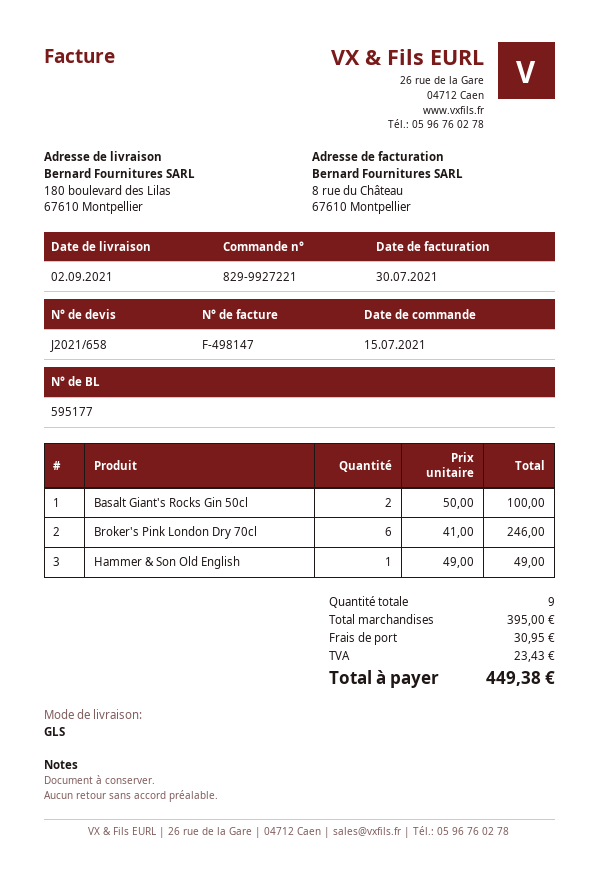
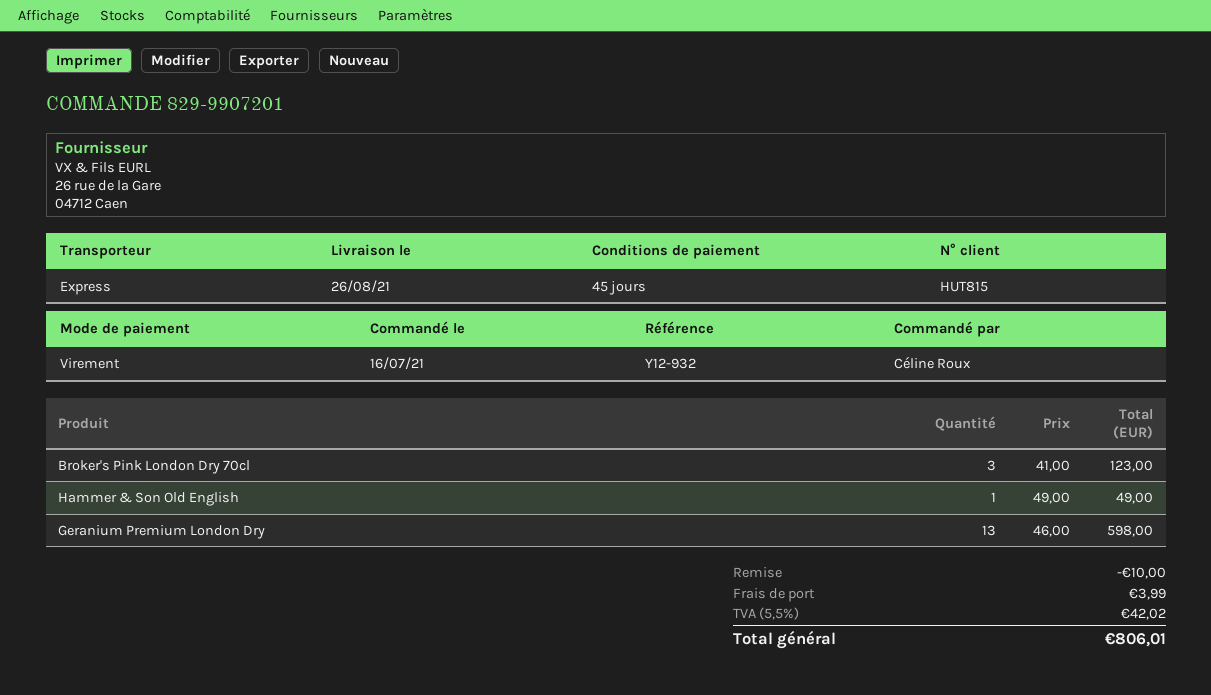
order number: 829-9927221 -> 829-9907201
order date: 2021-07-15 -> 2021-07-16
delivery date: 2021-09-02 -> 2021-08-26
shipping method: GLS -> express
Basalt Giant's Rocks Gin 50cl: 2 x 50.00 = 100.00 -> none
Broker's Pink London Dry 70cl: 6 x 41.00 = 246.00 -> 3 x 41.00 = 123.00
Geranium Premium London Dry: none -> 13 x 46.00 = 598.00
discount: none -> 10.00
shipping: 30.95 -> 3.99
tax: 23.43 -> 42.02
total: 449.38 -> 806.01

